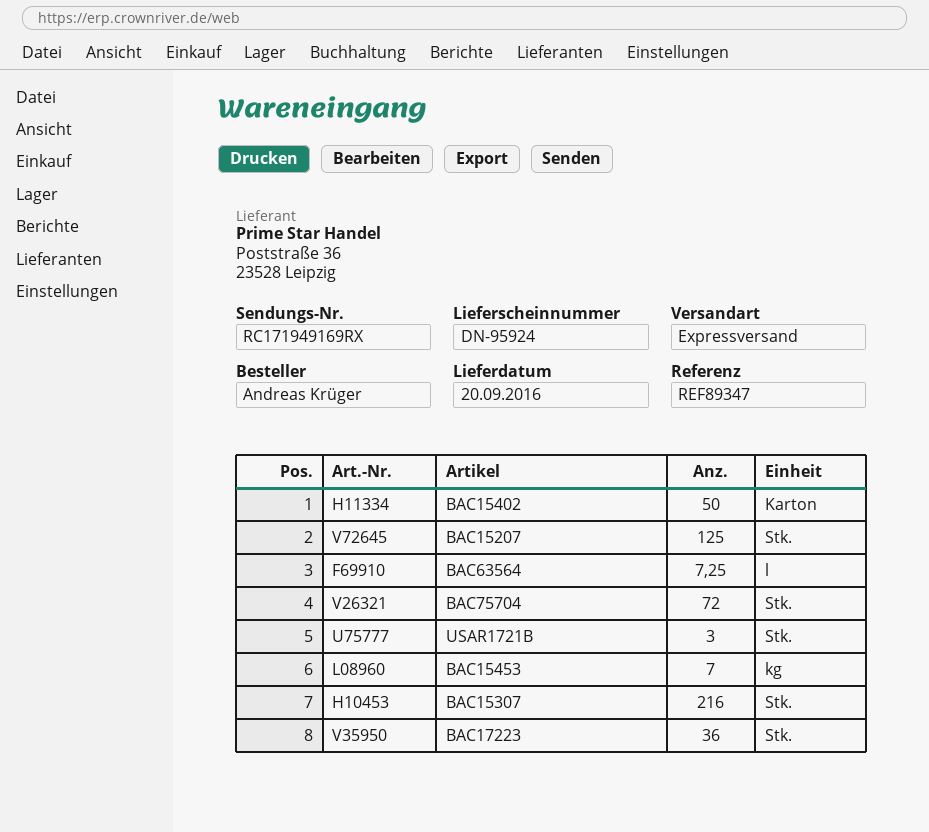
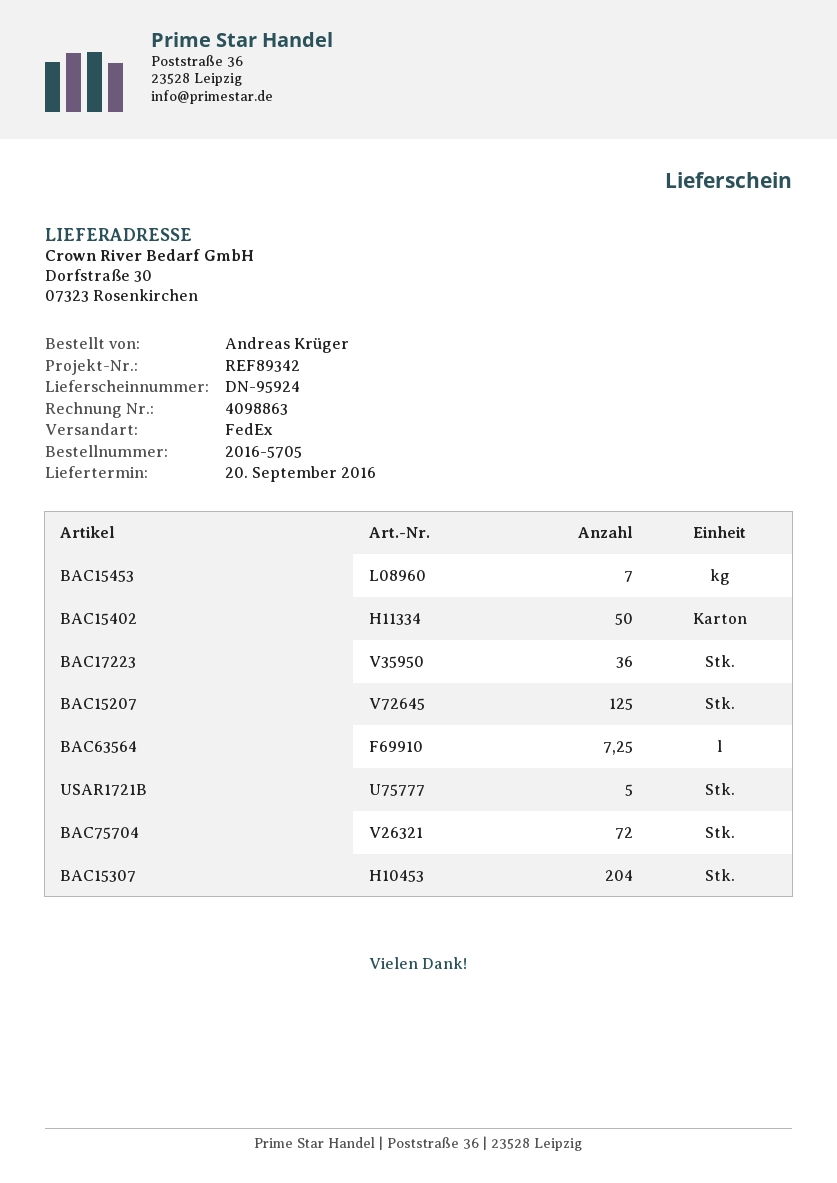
reference: REF89347 -> REF89342
shipping method: express -> FedEx
USAR1721B: 3 -> 5
BAC15307: 216 -> 204

